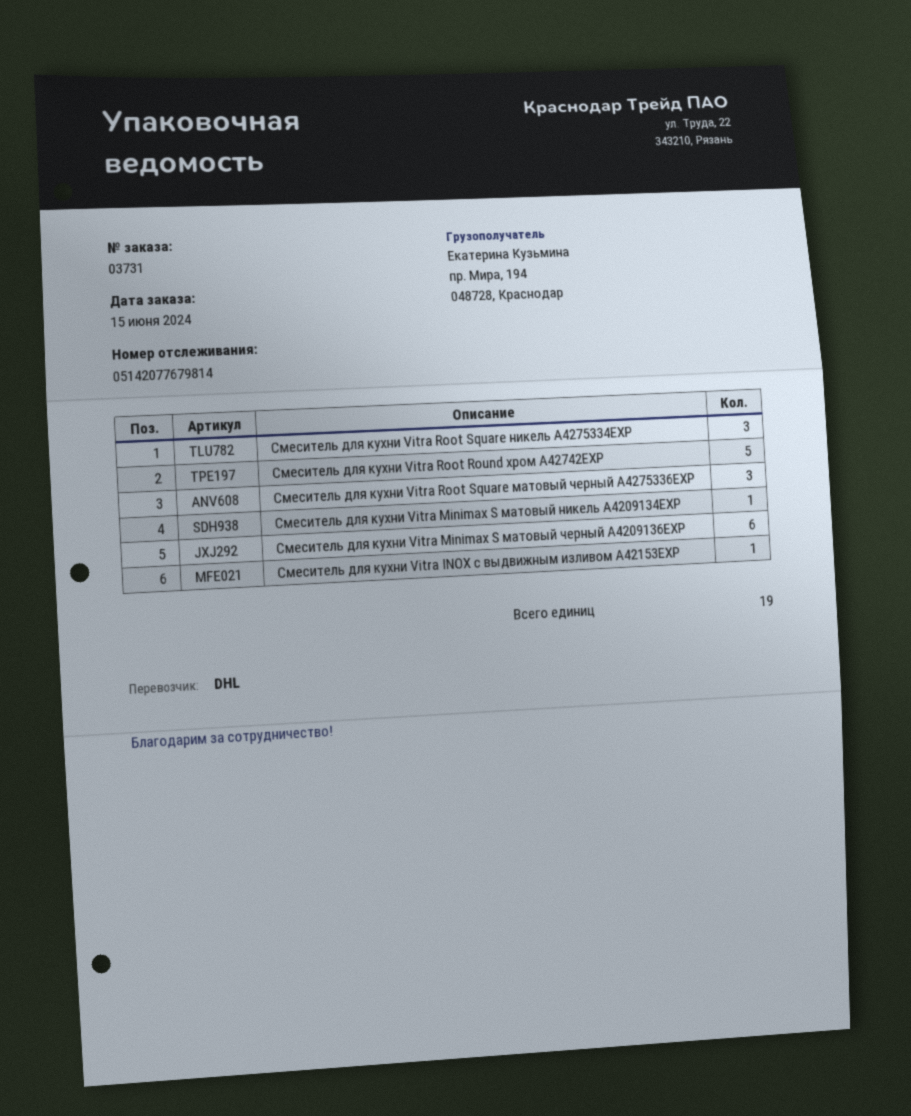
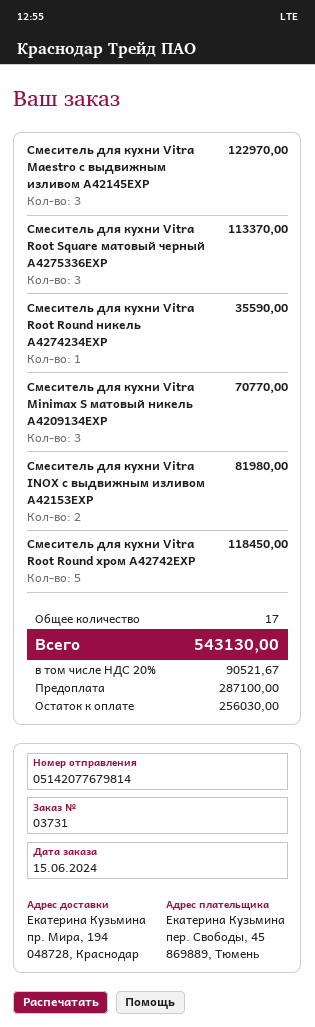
Смеситель для кухни Vitra Root Square никель A4275334EXP: 3 -> none
Смеситель для кухни Vitra Minimax S матовый никель A4209134EXP: 1 -> 3
Смеситель для кухни Vitra Minimax S матовый черный A4209136EXP: 6 -> none
Смеситель для кухни Vitra INOX с выдвижным изливом A42153EXP: 1 -> 2
Смеситель для кухни Vitra Maestro с выдвижным изливом A42145EXP: none -> 3
Смеситель для кухни Vitra Root Round никель A4274234EXP: none -> 1
total quantity: 19 -> 17

